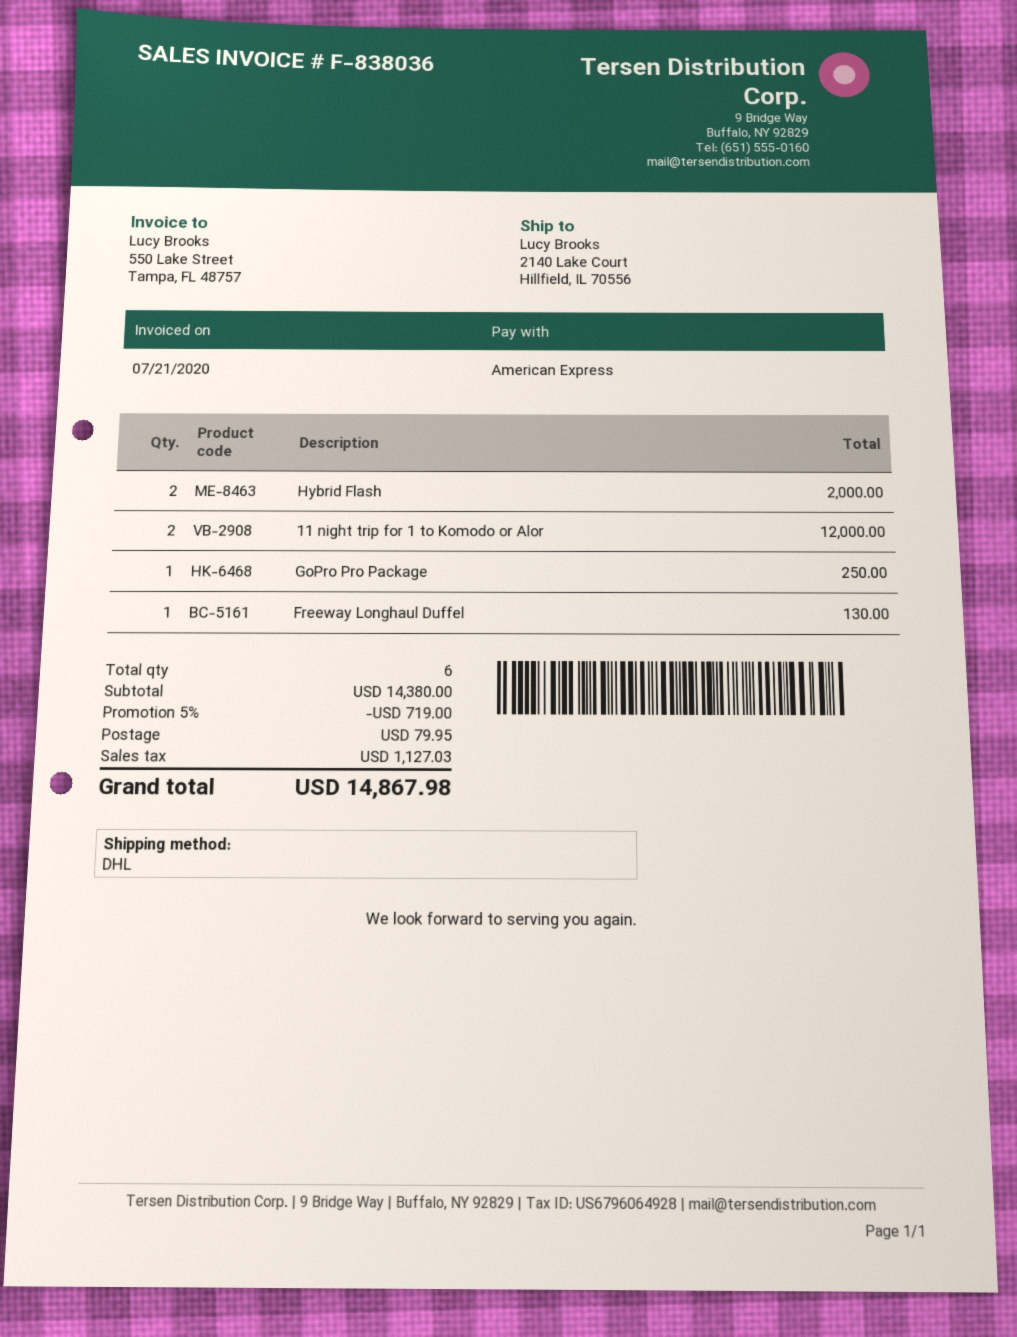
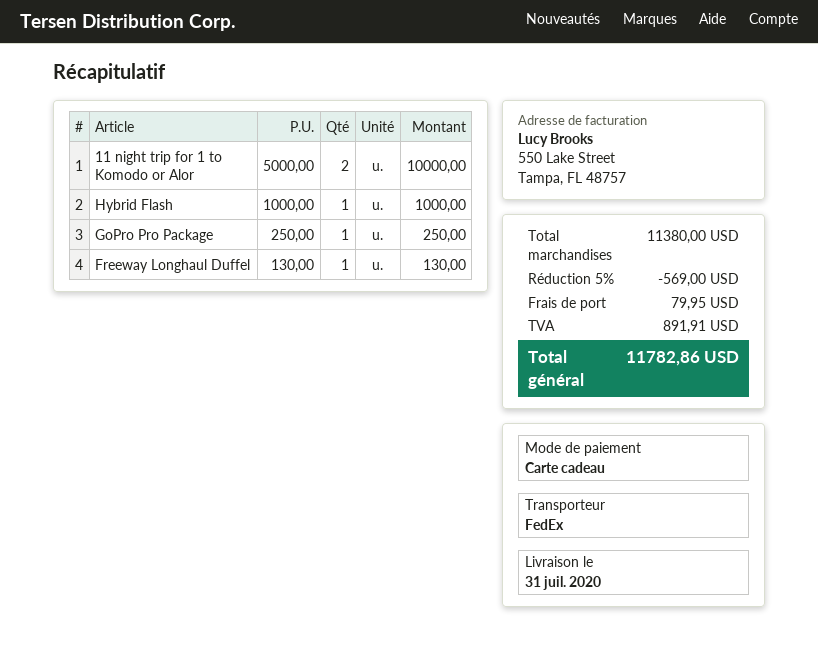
payment method: American Express -> gift card
shipping method: DHL -> FedEx
Hybrid Flash: 2 for 2000.00 -> 1 for 1000.00
11 night trip for 1 to Komodo or Alor: 2 for 12000.00 -> 2 for 10000.00
subtotal: 14380.00 -> 11380.00
discount: 5% = 719.00 -> 5% = 569.00
tax: 1127.03 -> 891.91
total: 14867.98 -> 11782.86

